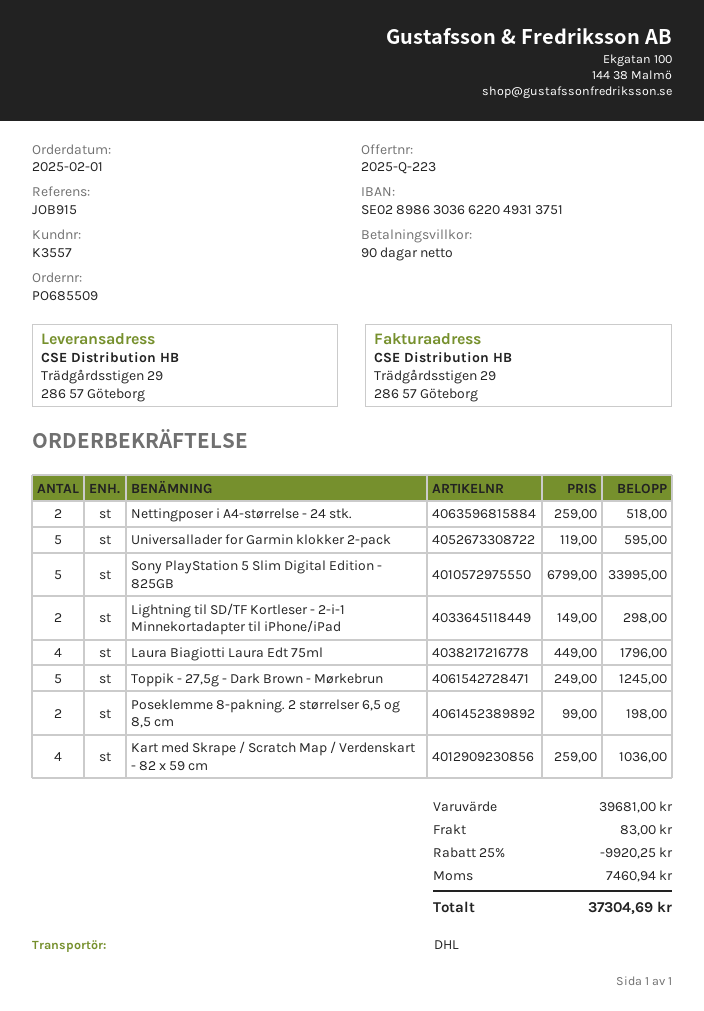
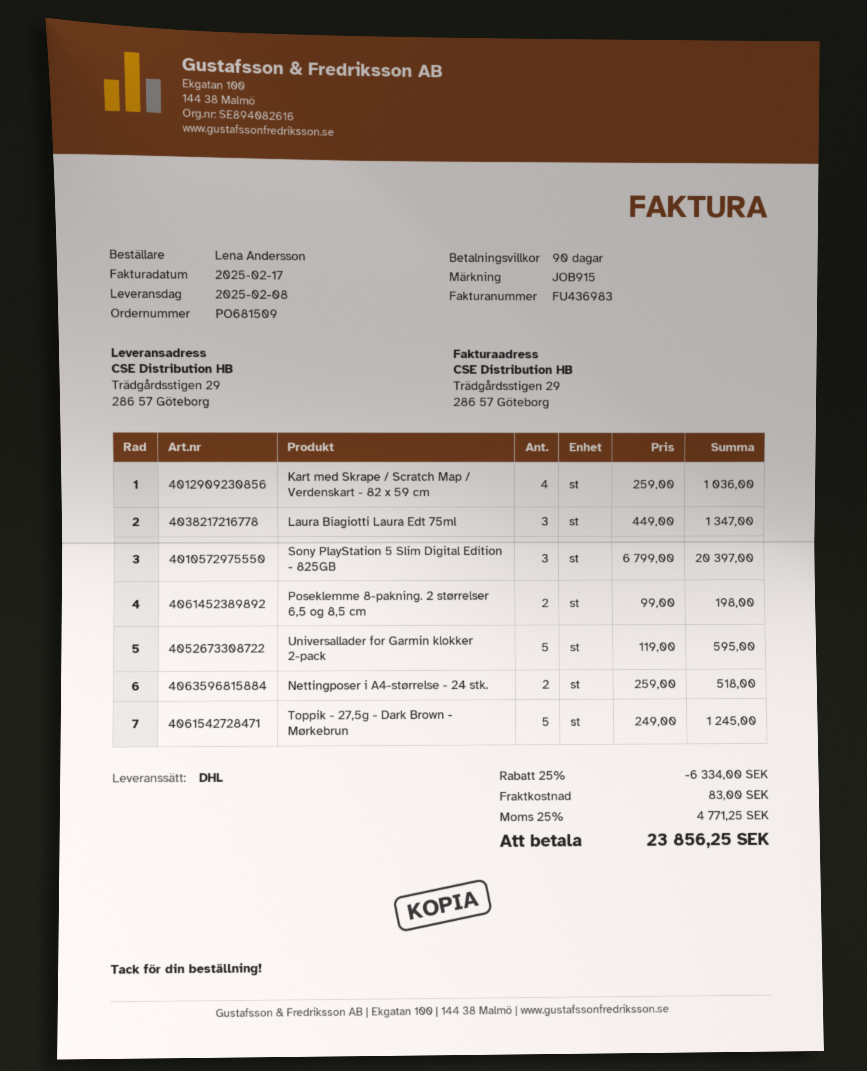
order number: PO685509 -> PO681509
Sony PlayStation 5 Slim Digital Edition - 825GB: 5 x 6799.00 = 33995.00 -> 3 x 6799.00 = 20397.00
Lightning til SD/TF Kortleser - 2-i-1 Minnekortadapter til iPhone/iPad: 2 x 149.00 = 298.00 -> none
Laura Biagiotti Laura Edt 75ml: 4 x 449.00 = 1796.00 -> 3 x 449.00 = 1347.00
discount: 25% = 9920.25 -> 25% = 6334.00
tax: 7460.94 -> 4771.25
total: 37304.69 -> 23856.25

